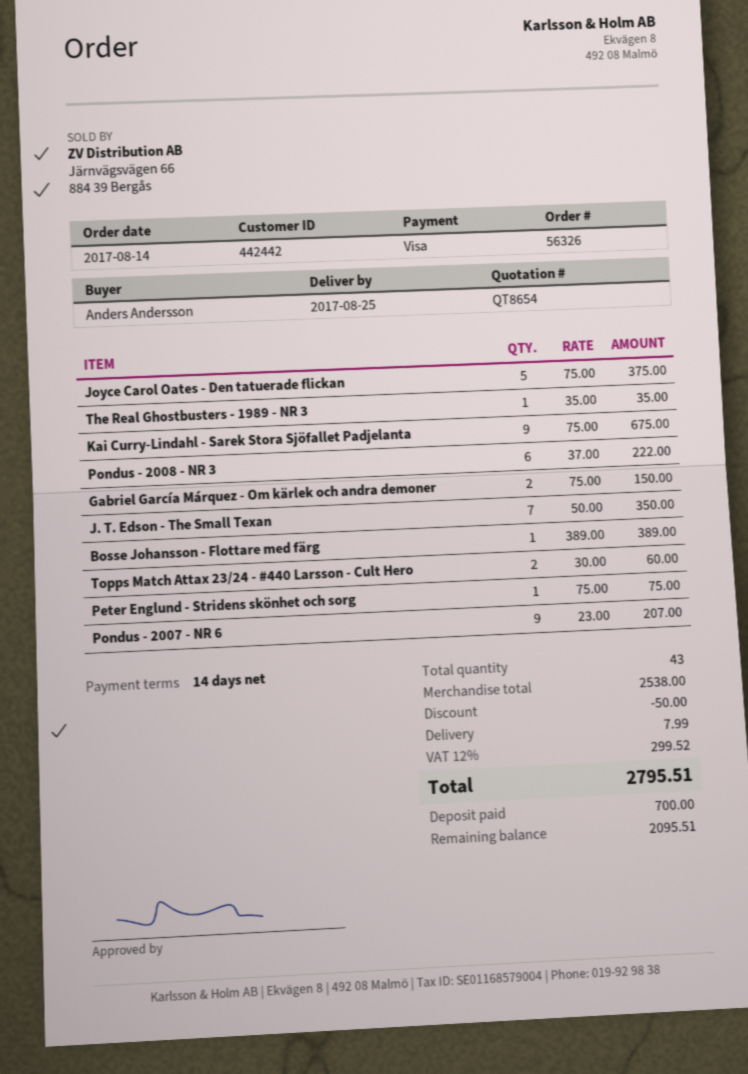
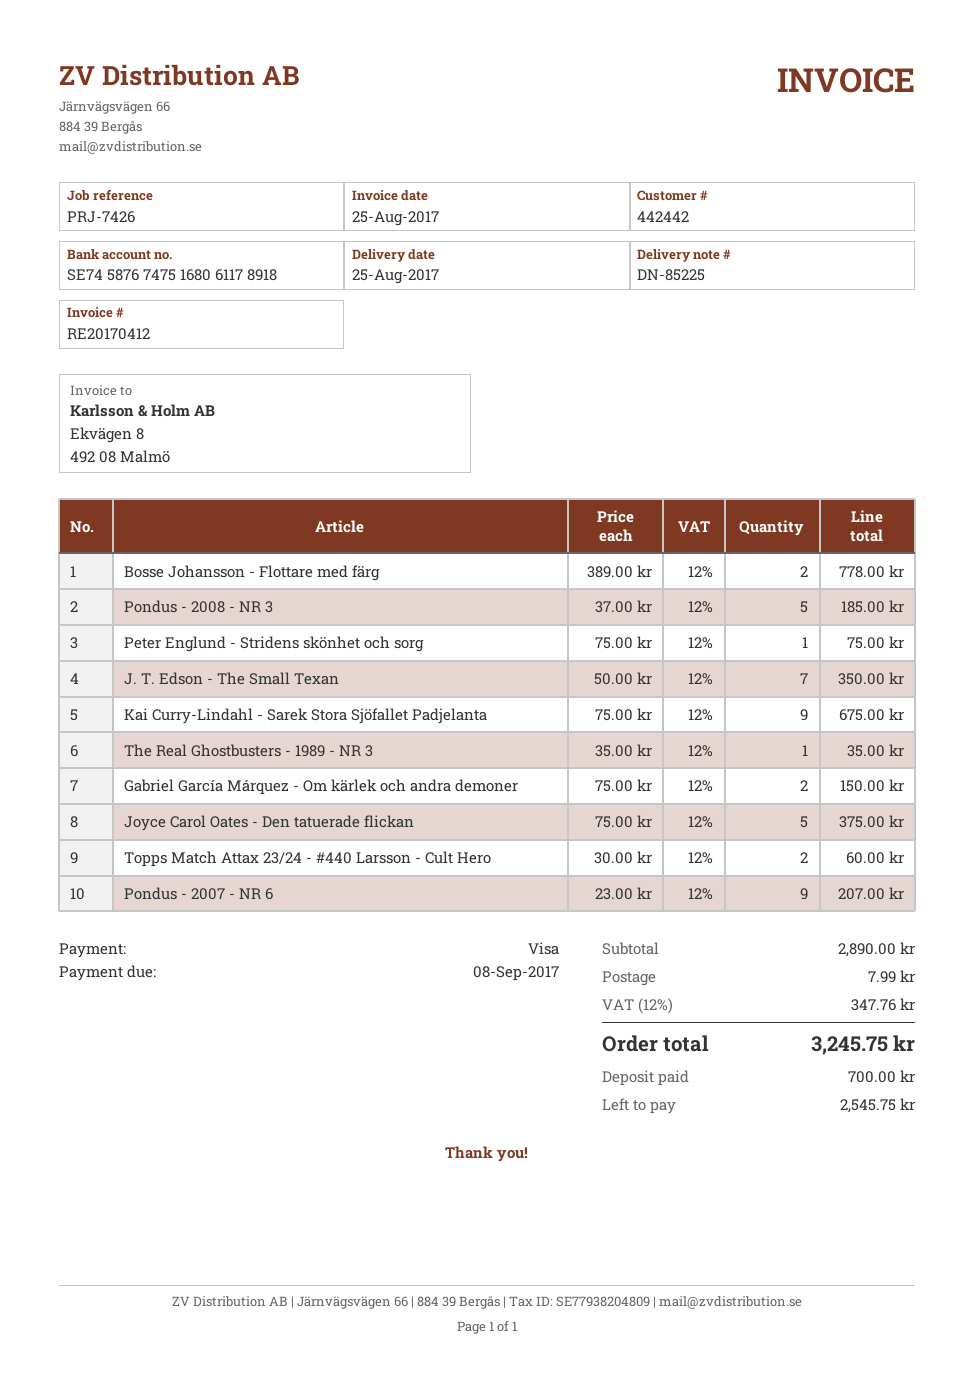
Pondus - 2008 - NR 3: 6 x 37.00 = 222.00 -> 5 x 37.00 = 185.00
Bosse Johansson - Flottare med färg: 1 x 389.00 = 389.00 -> 2 x 389.00 = 778.00
subtotal: 2538.00 -> 2890.00
discount: 50.00 -> none
tax: 12% = 299.52 -> 12% = 347.76
total: 2795.51 -> 3245.75
balance: 2095.51 -> 2545.75

